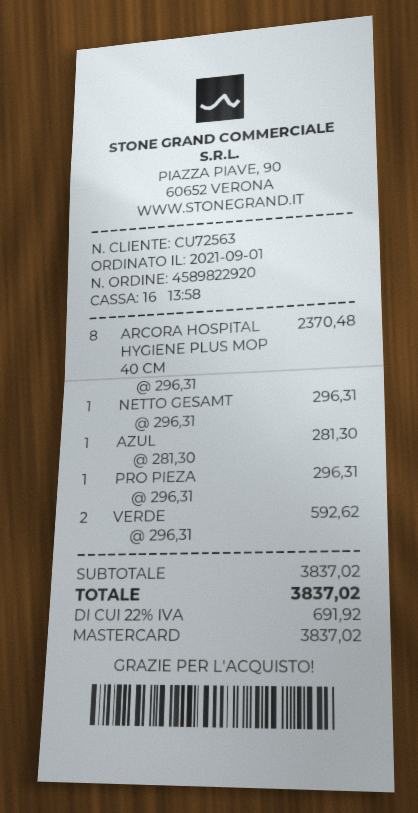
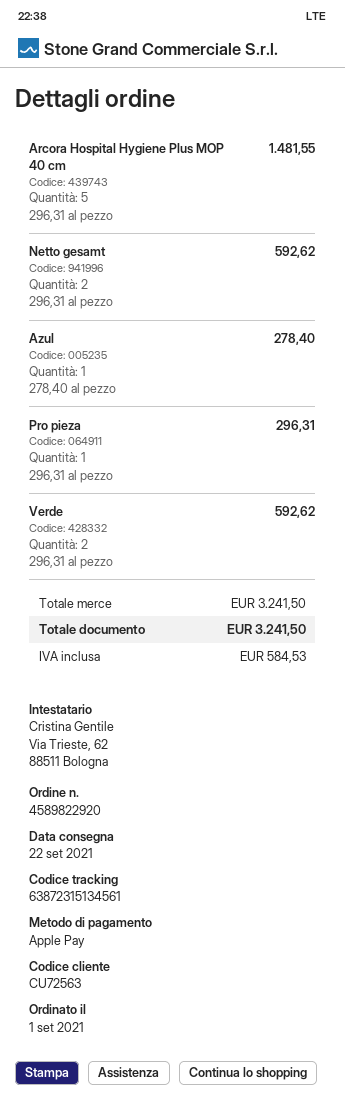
payment method: Mastercard -> Apple Pay
ARCORA HOSPITAL HYGIENE PLUS MOP 40 CM: 8 x 296.31 = 2370.48 -> 5 x 296.31 = 1481.55
NETTO GESAMT: 1 x 296.31 = 296.31 -> 2 x 296.31 = 592.62
AZUL: 1 x 281.30 = 281.30 -> 1 x 278.40 = 278.40
subtotal: 3837.02 -> 3241.50
tax: 691.92 -> 584.53
total: 3837.02 -> 3241.50

